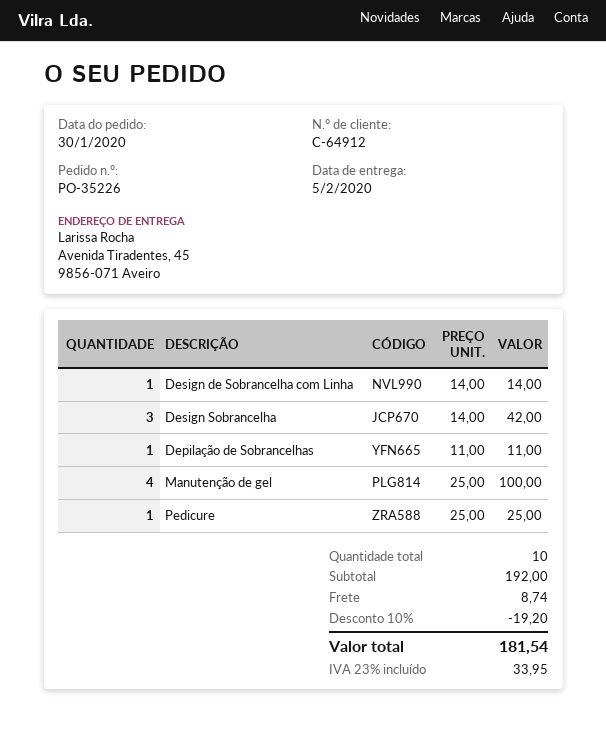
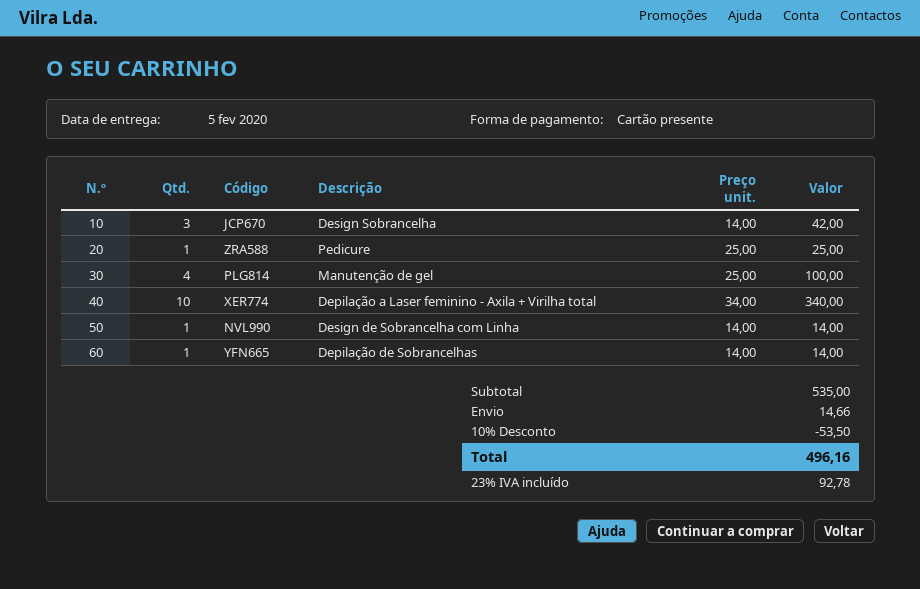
Depilação de Sobrancelhas: 1 x 11.00 = 11.00 -> 1 x 14.00 = 14.00
Depilação a Laser feminino - Axila + Virilha total: none -> 10 x 34.00 = 340.00
subtotal: 192.00 -> 535.00
discount: 10% = 19.20 -> 10% = 53.50
shipping: 8.74 -> 14.66
tax: 23% = 33.95 -> 23% = 92.78
total: 181.54 -> 496.16

